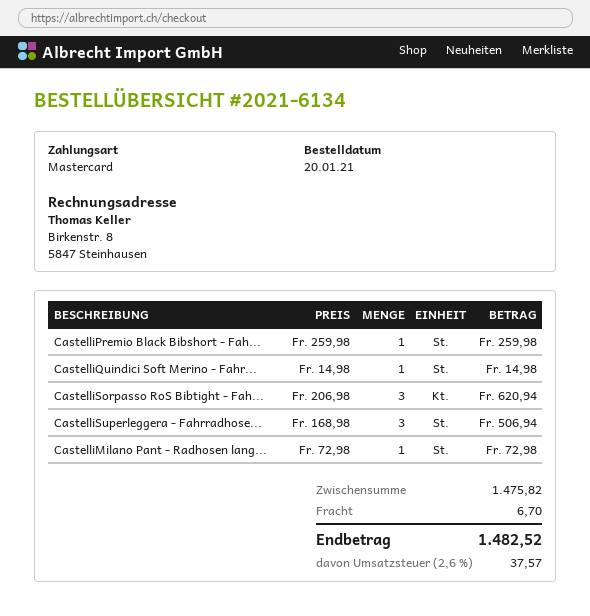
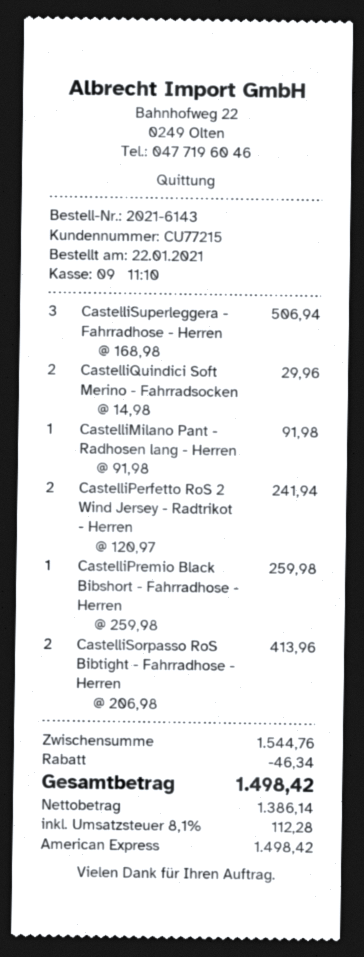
order number: 2021-6134 -> 2021-6143
order date: 2021-01-20 -> 2021-01-22
payment method: Mastercard -> American Express
CastelliQuindici Soft Merino - Fahr...: 1 x 14.98 = 14.98 -> 2 x 14.98 = 29.96
CastelliSorpasso RoS Bibtight - Fah...: 3 x 206.98 = 620.94 -> 2 x 206.98 = 413.96
CastelliMilano Pant - Radhosen lang...: 1 x 72.98 = 72.98 -> 1 x 91.98 = 91.98
CastelliPerfetto RoS 2 Wind Jersey - Radtrikot - Herren: none -> 2 x 120.97 = 241.94
subtotal: 1475.82 -> 1544.76
discount: none -> 46.34
shipping: 6.70 -> none
tax: 2.6% = 37.57 -> 8.1% = 112.28
total: 1482.52 -> 1498.42

